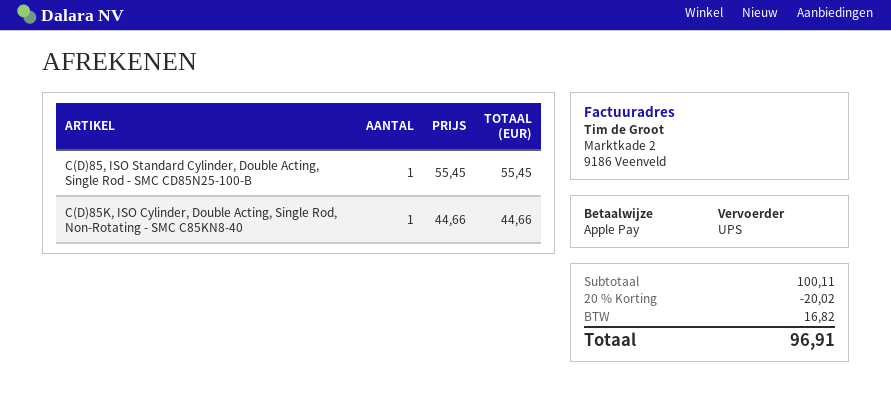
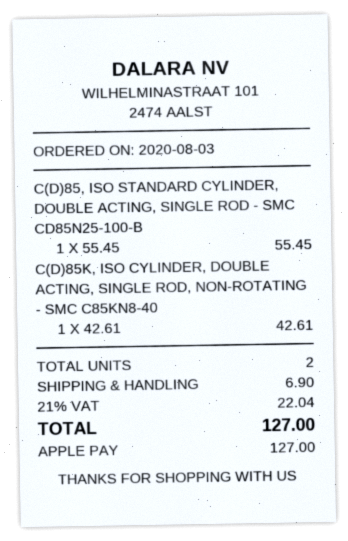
C(D)85K, ISO Cylinder, Double Acting, Single Rod, Non-Rotating - SMC C85KN8-40: 1 x 44.66 = 44.66 -> 1 x 42.61 = 42.61
discount: 20% = 20.02 -> none
shipping: none -> 6.90
tax: 16.82 -> 22.04
total: 96.91 -> 127.00

